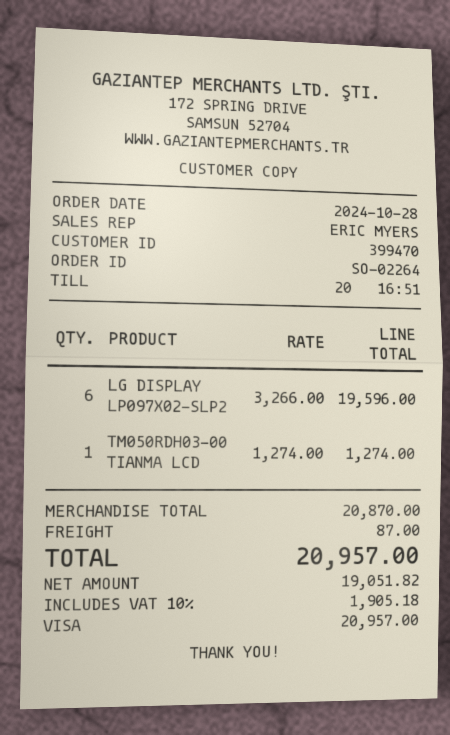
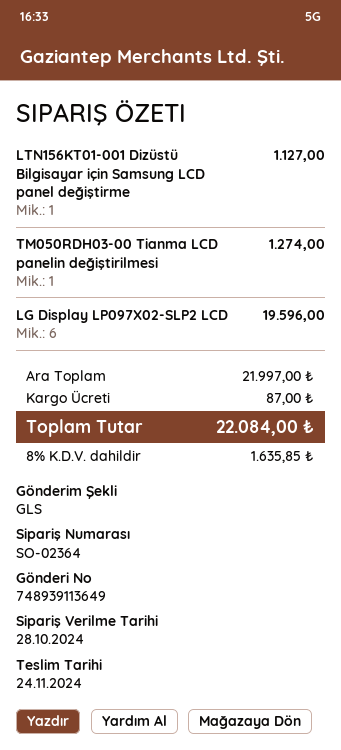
order number: SO-02264 -> SO-02364
LTN156KT01-001 Dizüstü Bilgisayar için Samsung LCD panel değiştirme: none -> 1 for 1127.00
subtotal: 20870.00 -> 21997.00
tax: 10% = 1905.18 -> 8% = 1635.85
total: 20957.00 -> 22084.00

